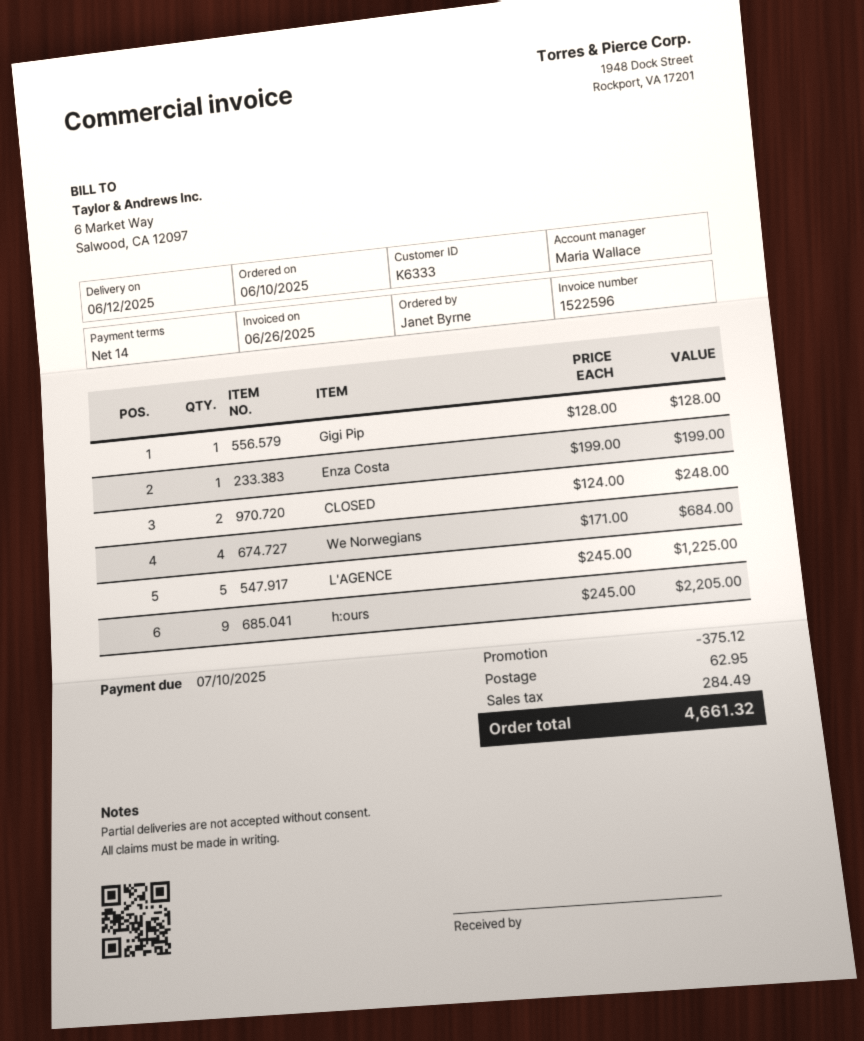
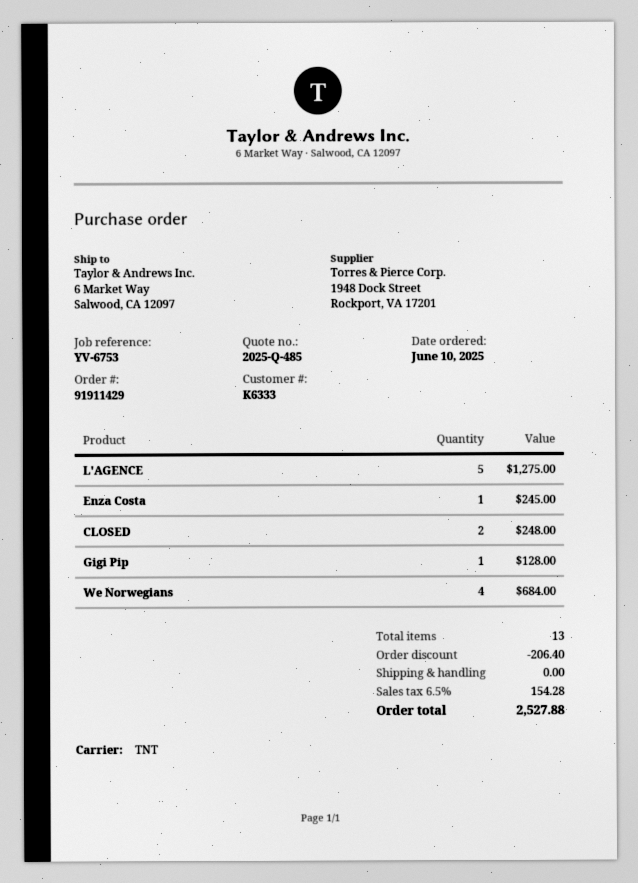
Enza Costa: 1 for 199.00 -> 1 for 245.00
L'AGENCE: 5 for 1225.00 -> 5 for 1275.00
h:ours: 9 for 2205.00 -> none
discount: 375.12 -> 206.40
shipping: 62.95 -> 0.00
tax: 284.49 -> 154.28
total: 4661.32 -> 2527.88

